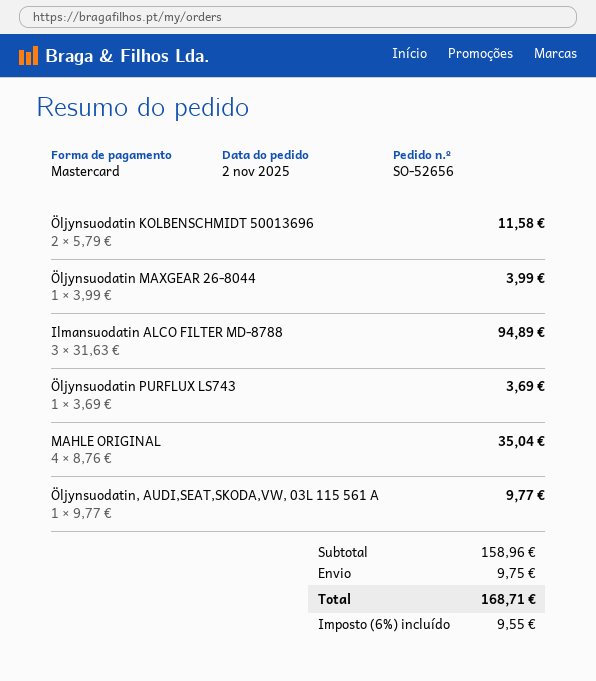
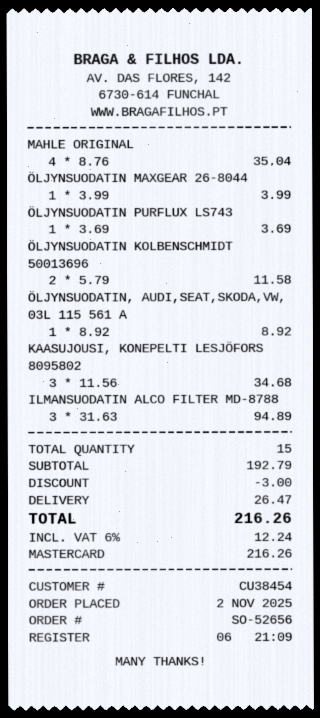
Öljynsuodatin, AUDI,SEAT,SKODA,VW, 03L 115 561 A: 1 x 9.77 = 9.77 -> 1 x 8.92 = 8.92
KAASUJOUSI, KONEPELTI LESJÖFORS 8095802: none -> 3 x 11.56 = 34.68
subtotal: 158.96 -> 192.79
discount: none -> 3.00
shipping: 9.75 -> 26.47
tax: 6% = 9.55 -> 6% = 12.24
total: 168.71 -> 216.26

